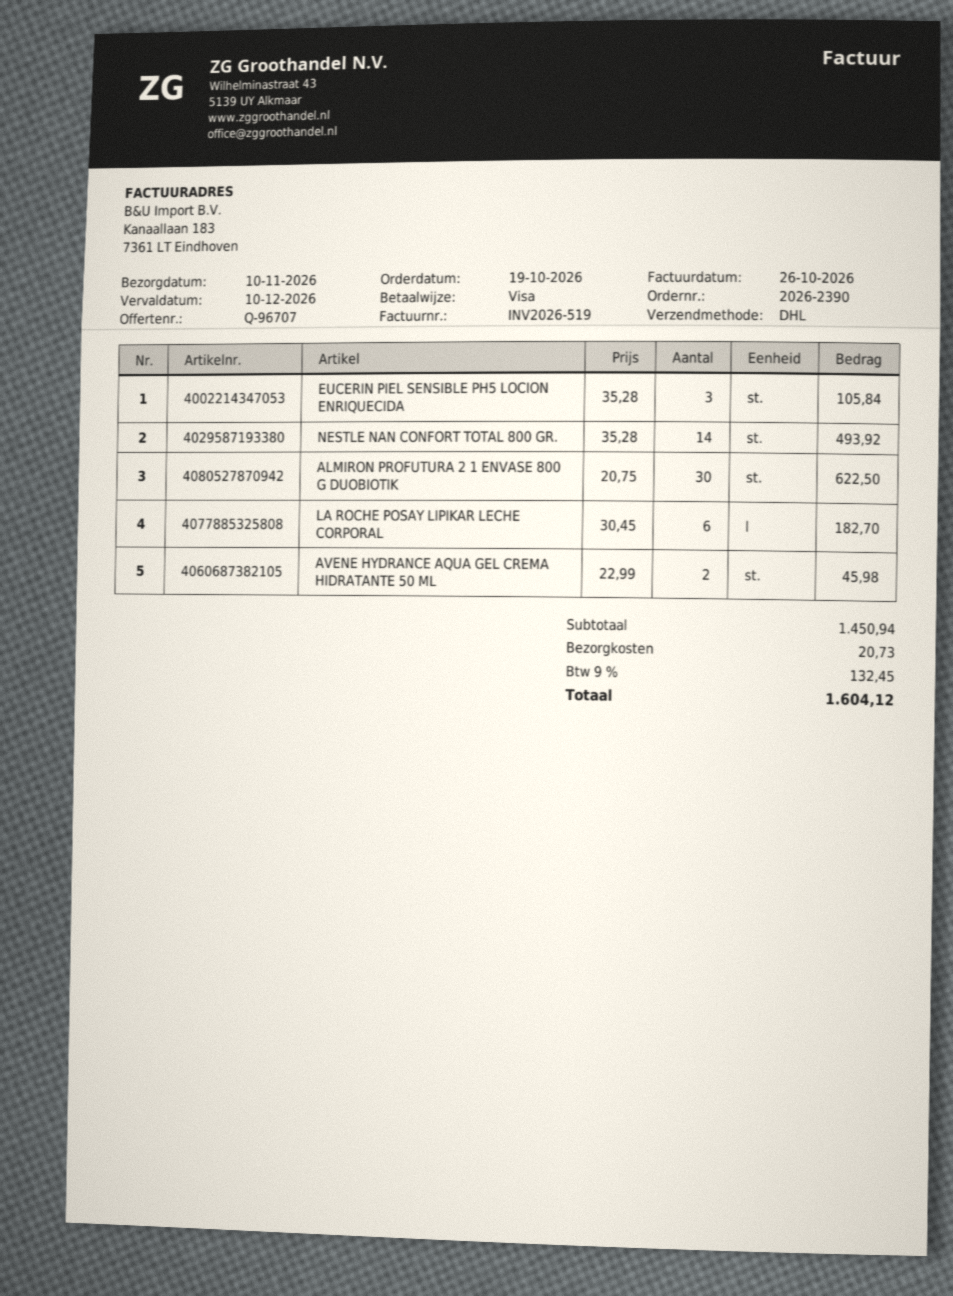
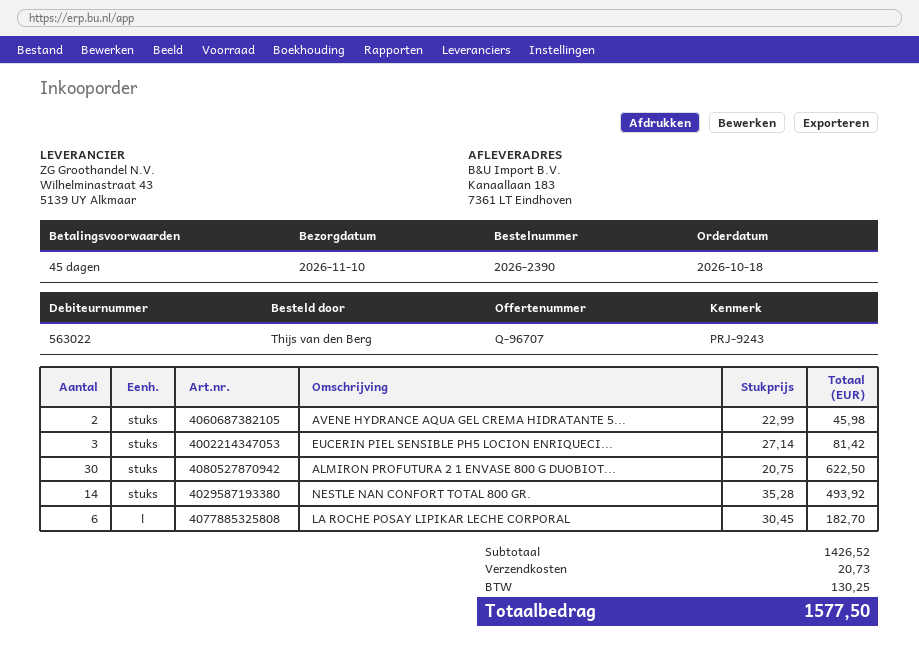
order date: 2026-10-19 -> 2026-10-18
EUCERIN PIEL SENSIBLE PH5 LOCION ENRIQUECIDA: 3 x 35.28 = 105.84 -> 3 x 27.14 = 81.42
subtotal: 1450.94 -> 1426.52
tax: 132.45 -> 130.25
total: 1604.12 -> 1577.50

